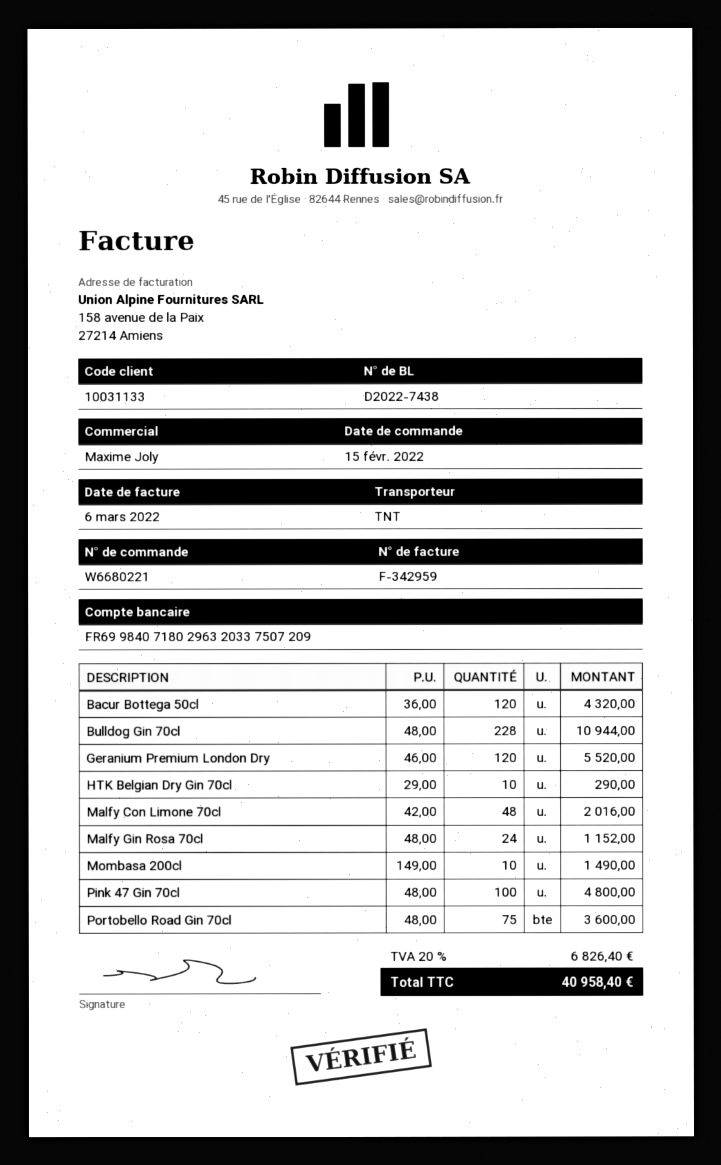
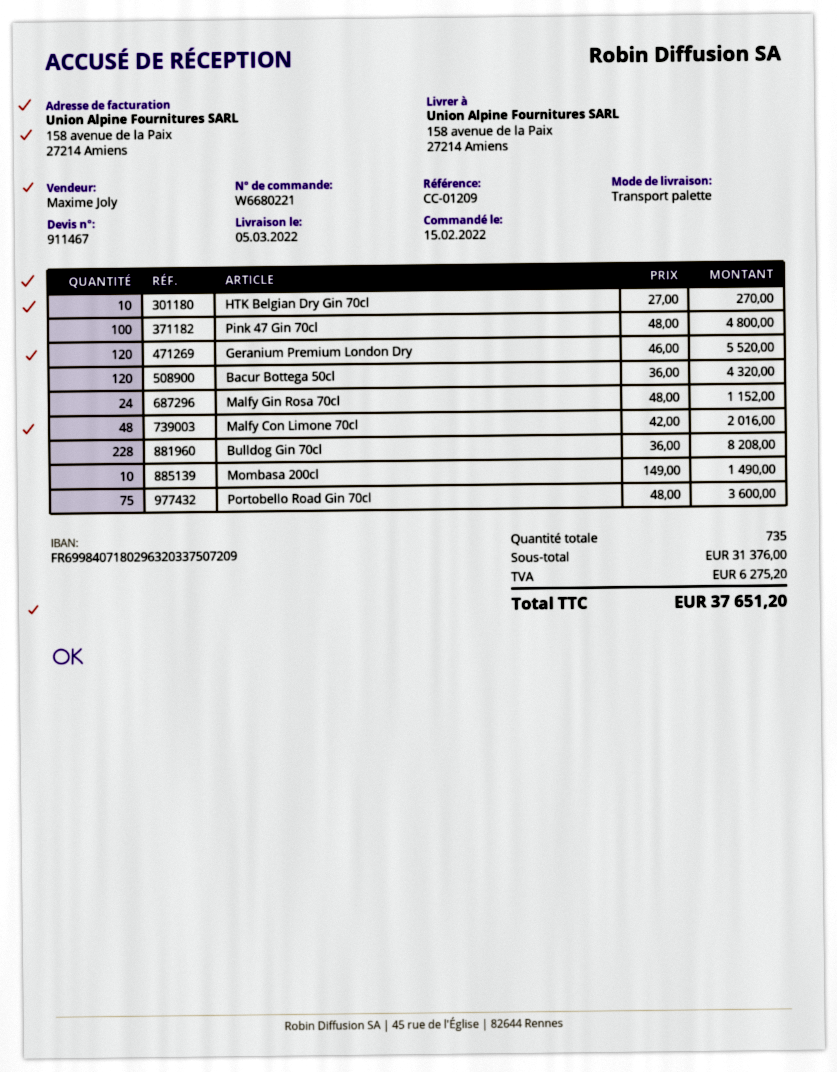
shipping method: TNT -> pallet freight
Bulldog Gin 70cl: 228 x 48.00 = 10944.00 -> 228 x 36.00 = 8208.00
HTK Belgian Dry Gin 70cl: 10 x 29.00 = 290.00 -> 10 x 27.00 = 270.00
tax: 6826.40 -> 6275.20
total: 40958.40 -> 37651.20

